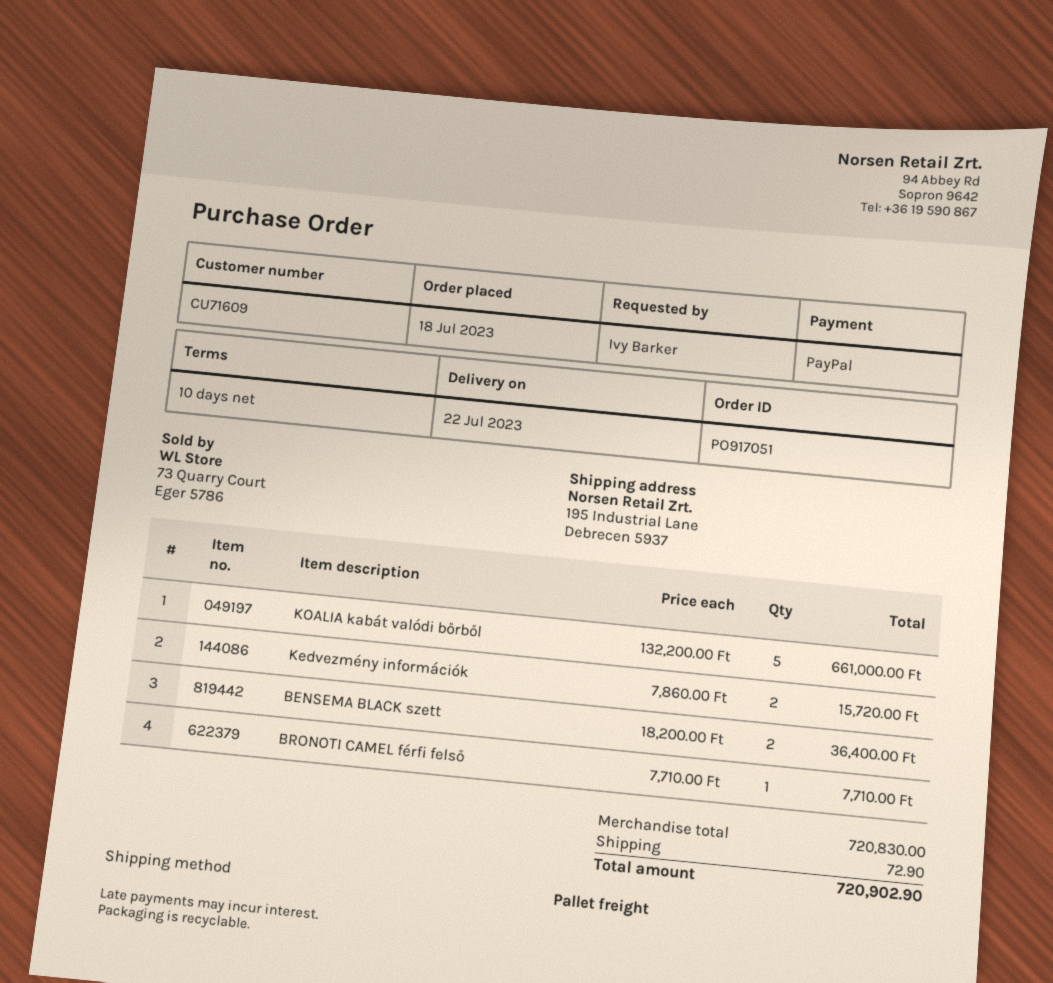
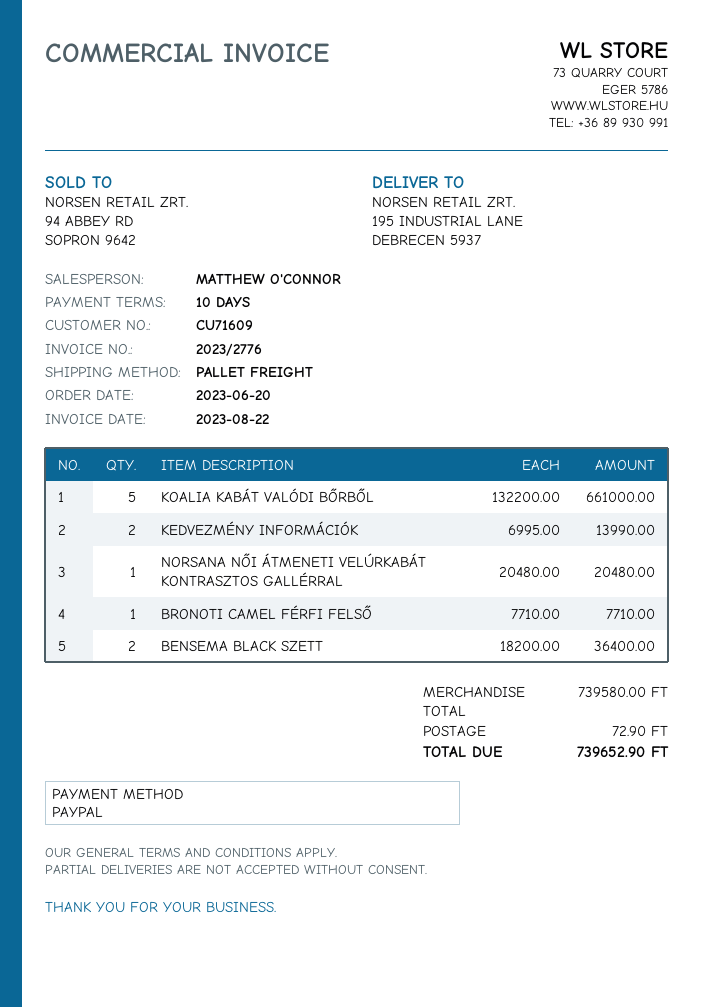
order date: 2023-07-18 -> 2023-06-20
Kedvezmény információk: 2 x 7860.00 = 15720.00 -> 2 x 6995.00 = 13990.00
NORSANA NŐI ÁTMENETI VELÚRKABÁT KONTRASZTOS GALLÉRRAL: none -> 1 x 20480.00 = 20480.00
subtotal: 720830.00 -> 739580.00
total: 720902.90 -> 739652.90

